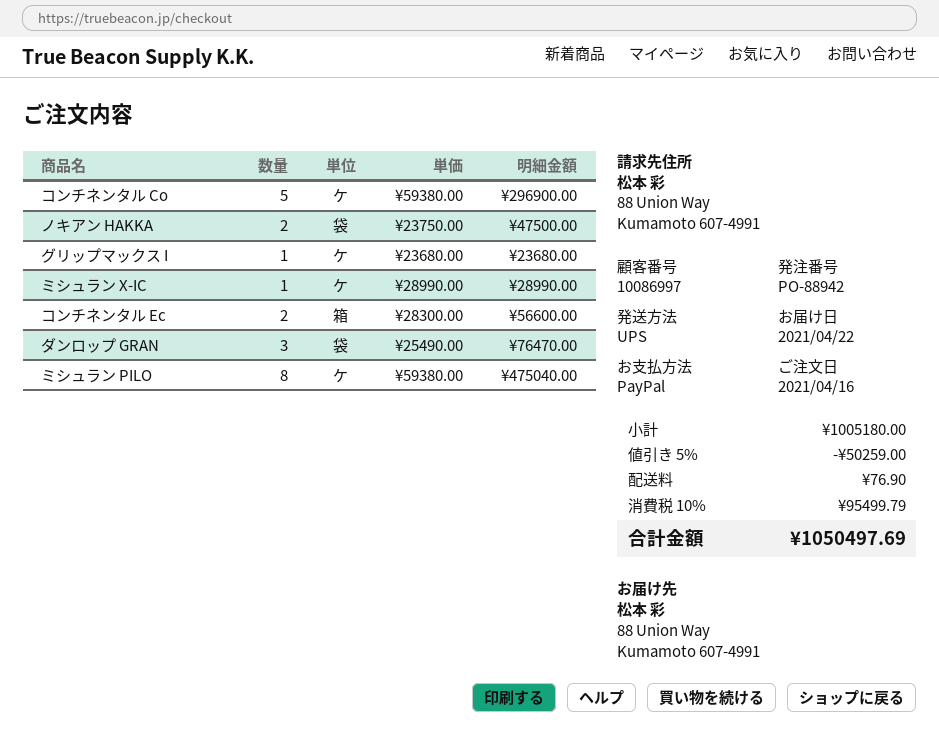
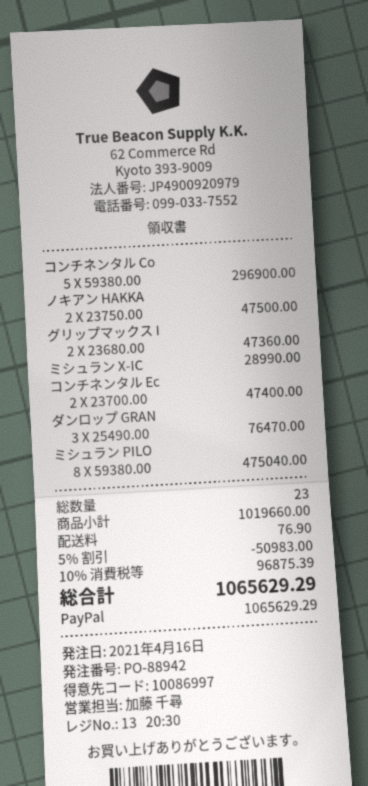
グリップマックス I: 1 x 23680.00 = 23680.00 -> 2 x 23680.00 = 47360.00
コンチネンタル Ec: 2 x 28300.00 = 56600.00 -> 2 x 23700.00 = 47400.00
subtotal: 1005180.00 -> 1019660.00
discount: 5% = 50259.00 -> 5% = 50983.00
tax: 10% = 95499.79 -> 10% = 96875.39
total: 1050497.69 -> 1065629.29

